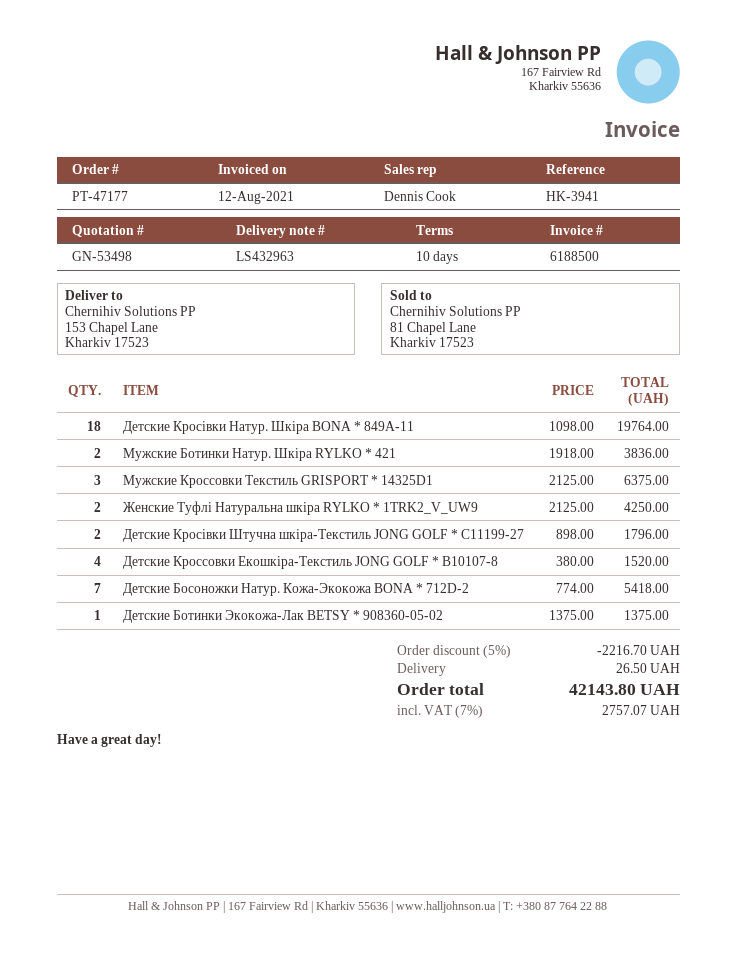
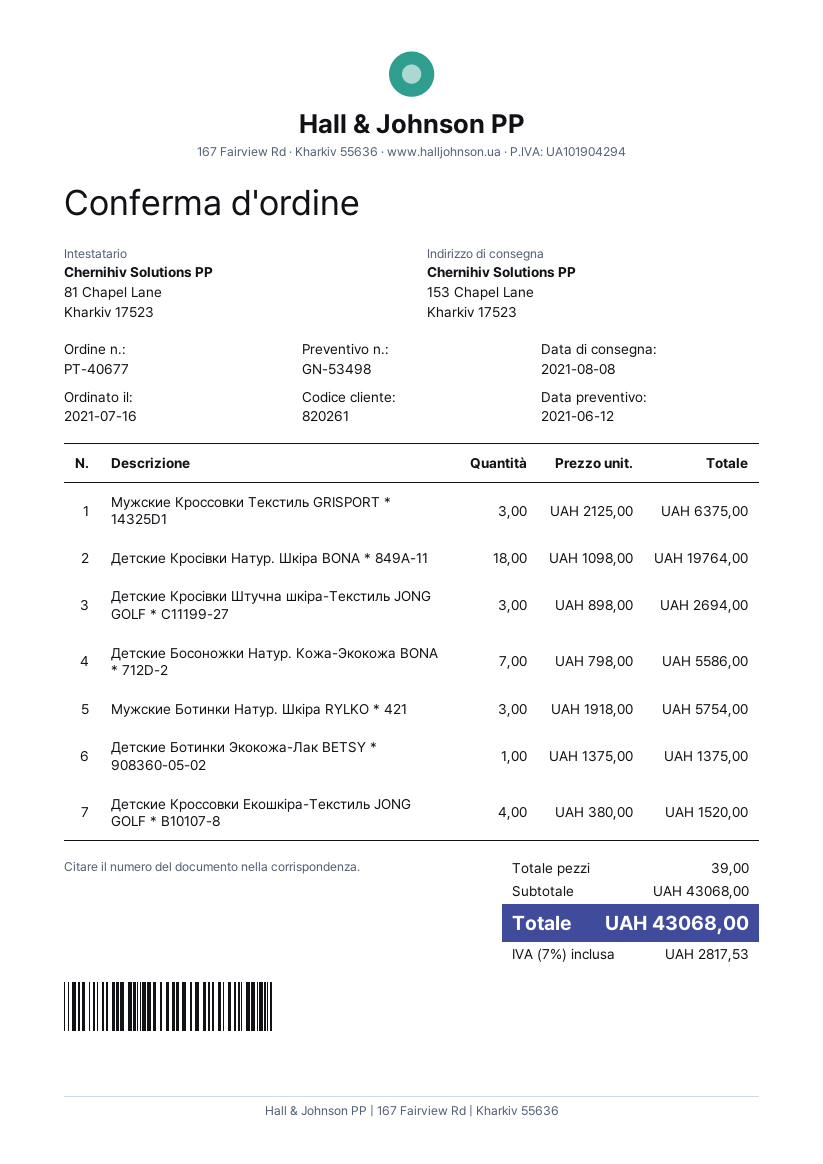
order number: PT-47177 -> PT-40677
Мужские Ботинки Натур. Шкіра RYLKO * 421: 2 x 1918.00 = 3836.00 -> 3 x 1918.00 = 5754.00
Женские Туфлі Натуральна шкіра RYLKO * 1TRK2_V_UW9: 2 x 2125.00 = 4250.00 -> none
Детские Кросівки Штучна шкіра-Текстиль JONG GOLF * C11199-27: 2 x 898.00 = 1796.00 -> 3 x 898.00 = 2694.00
Детские Босоножки Натур. Кожа-Экокожа BONA * 712D-2: 7 x 774.00 = 5418.00 -> 7 x 798.00 = 5586.00
discount: 5% = 2216.70 -> none
shipping: 26.50 -> none
tax: 7% = 2757.07 -> 7% = 2817.53
total: 42143.80 -> 43068.00

